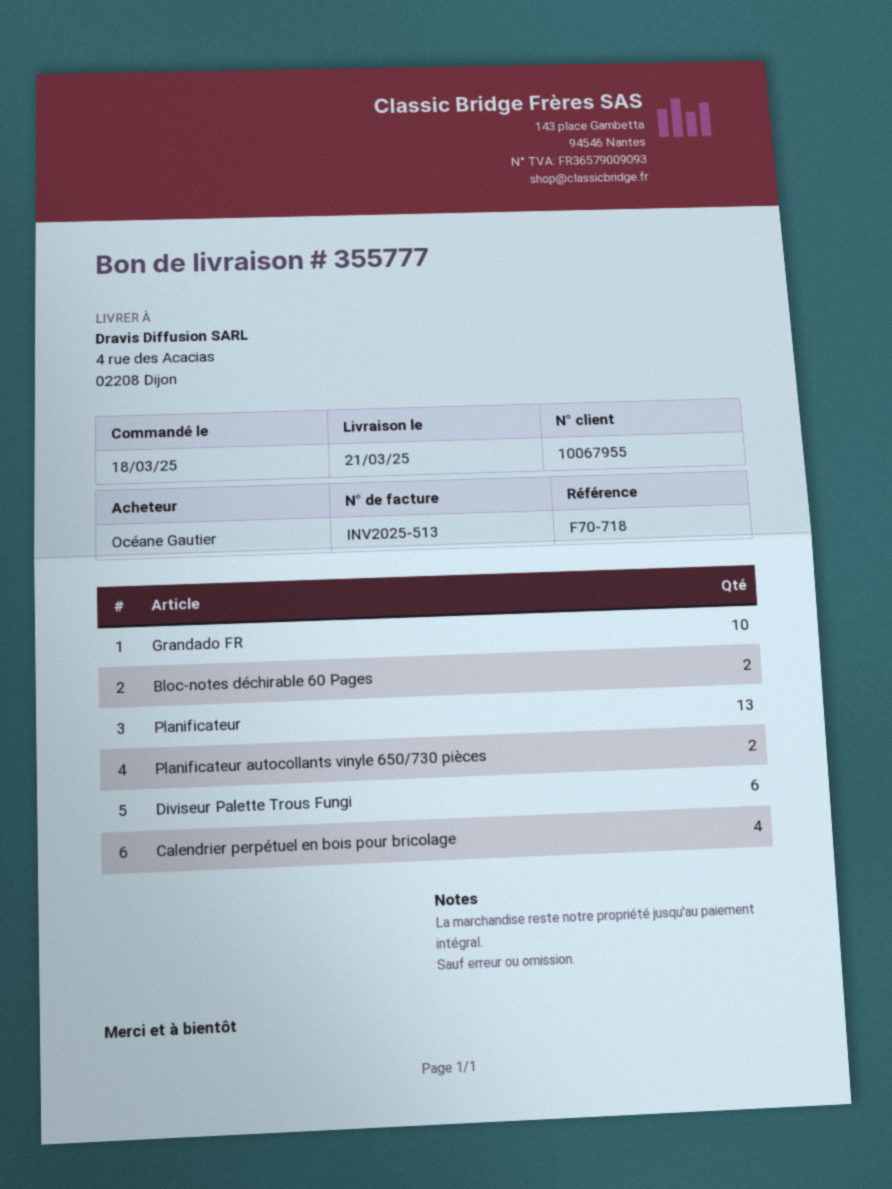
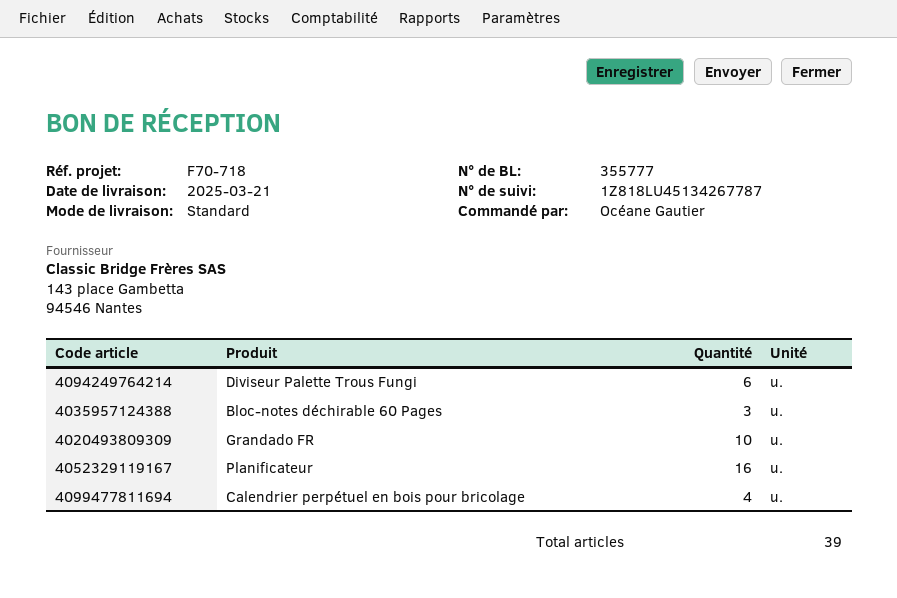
Bloc-notes déchirable 60 Pages: 2 -> 3
Planificateur: 13 -> 16
Planificateur autocollants vinyle 650/730 pièces: 2 -> none

